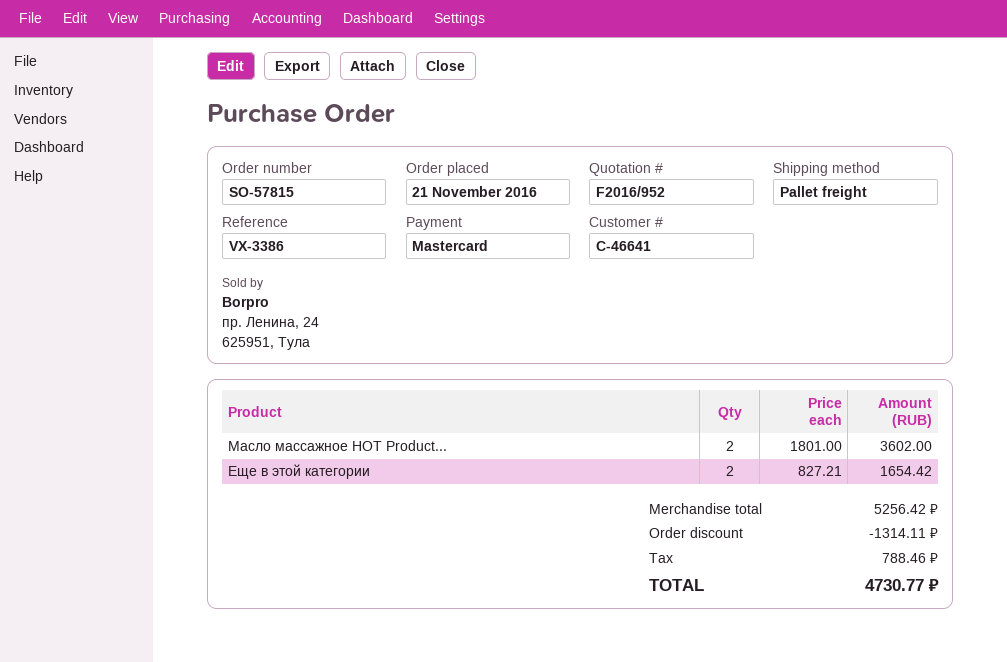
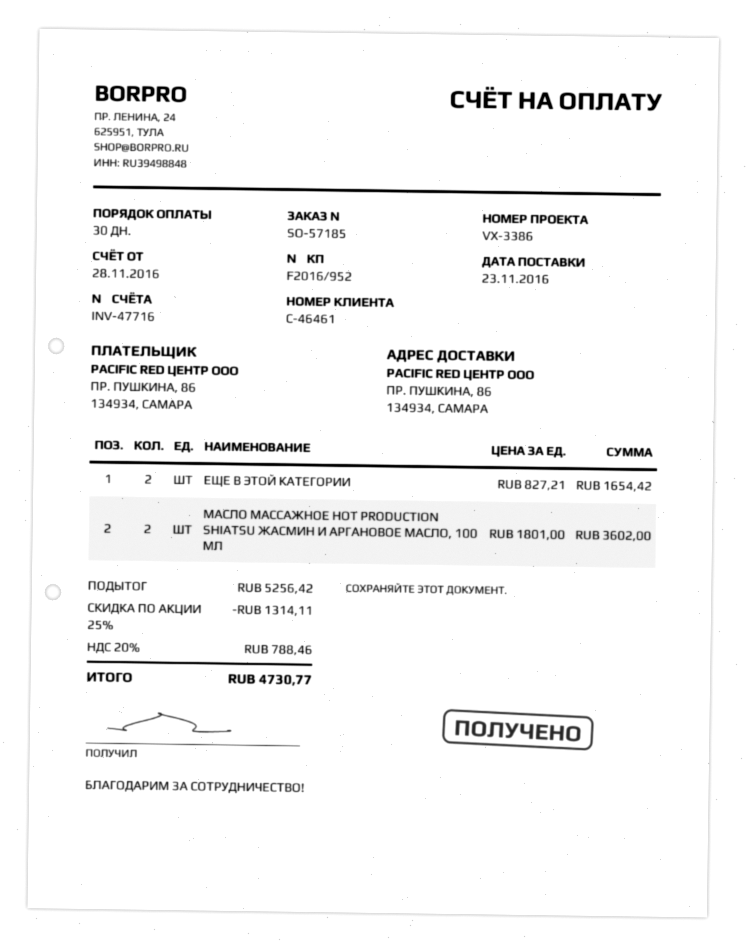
order number: SO-57815 -> SO-57185
customer number: C-46641 -> C-46461

